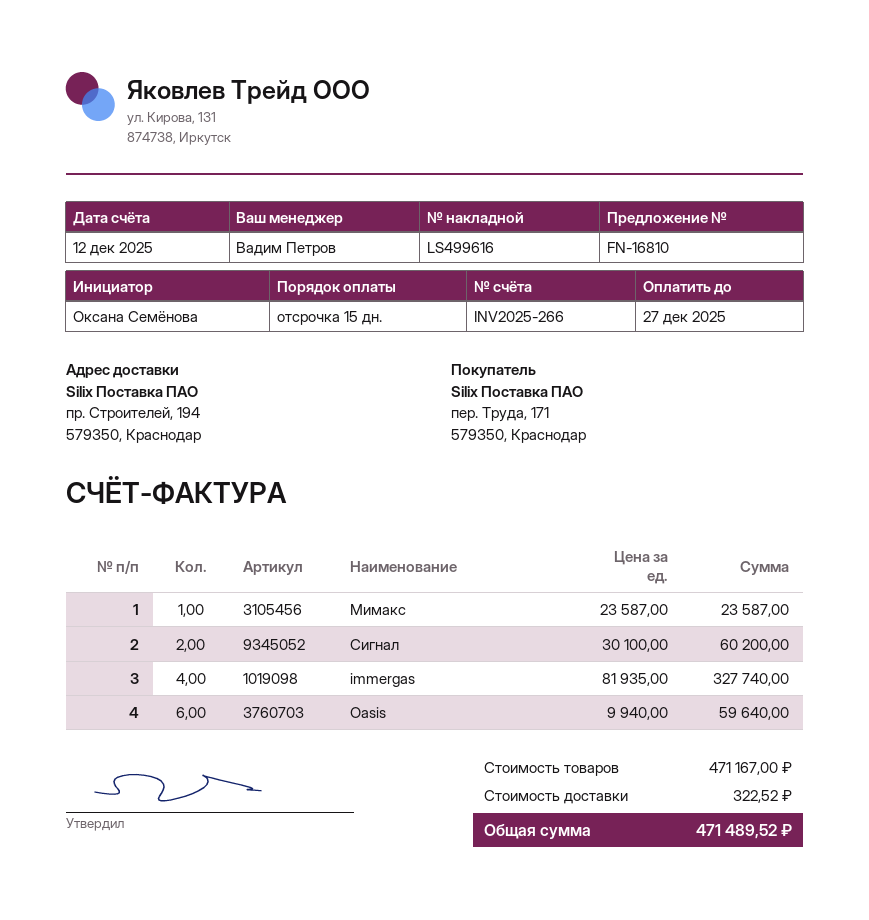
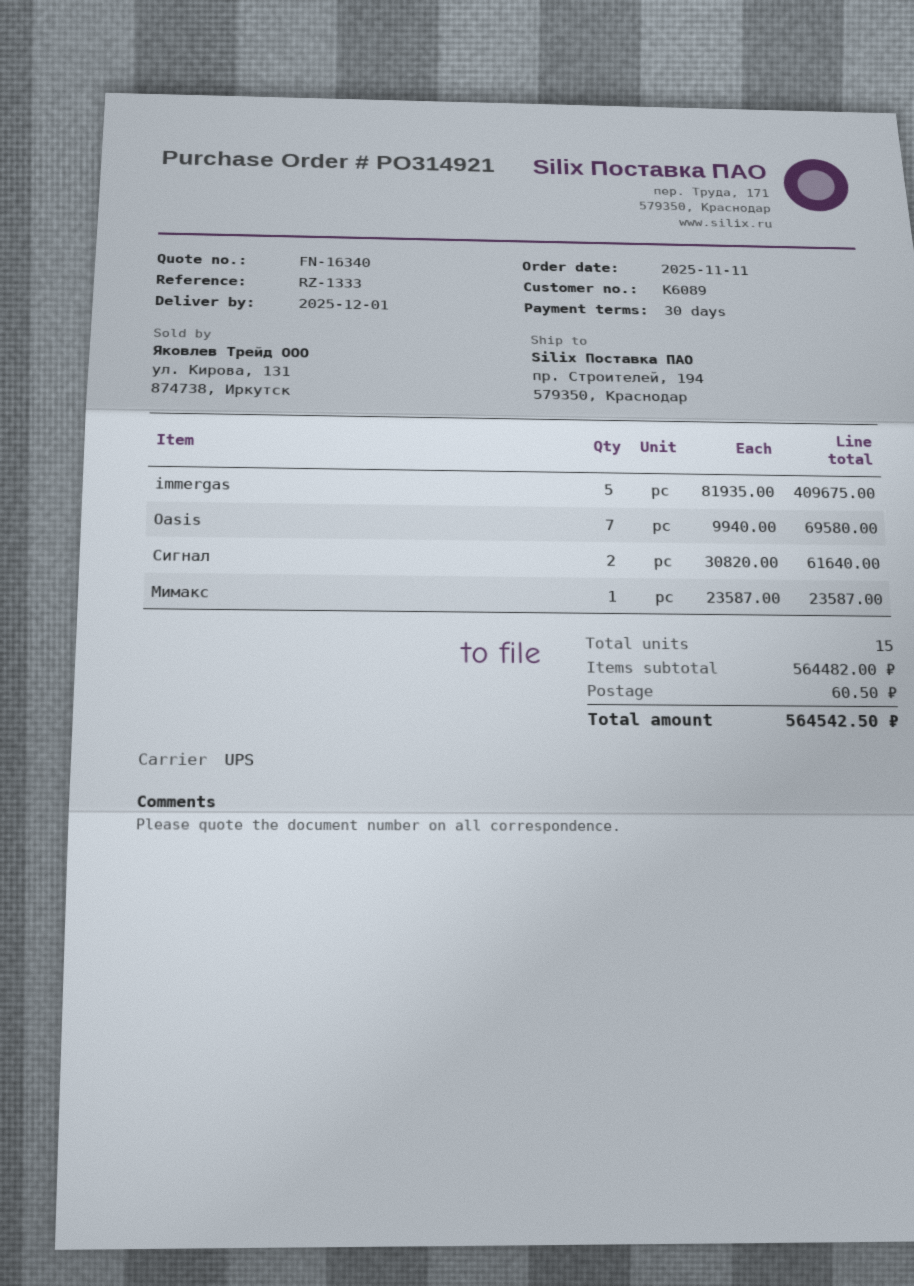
quote number: FN-16810 -> FN-16340
payment terms: 15 days -> 30 days
Сигнал: 2 x 30100.00 = 60200.00 -> 2 x 30820.00 = 61640.00
immergas: 4 x 81935.00 = 327740.00 -> 5 x 81935.00 = 409675.00
Oasis: 6 x 9940.00 = 59640.00 -> 7 x 9940.00 = 69580.00
subtotal: 471167.00 -> 564482.00
shipping: 322.52 -> 60.50
total: 471489.52 -> 564542.50

